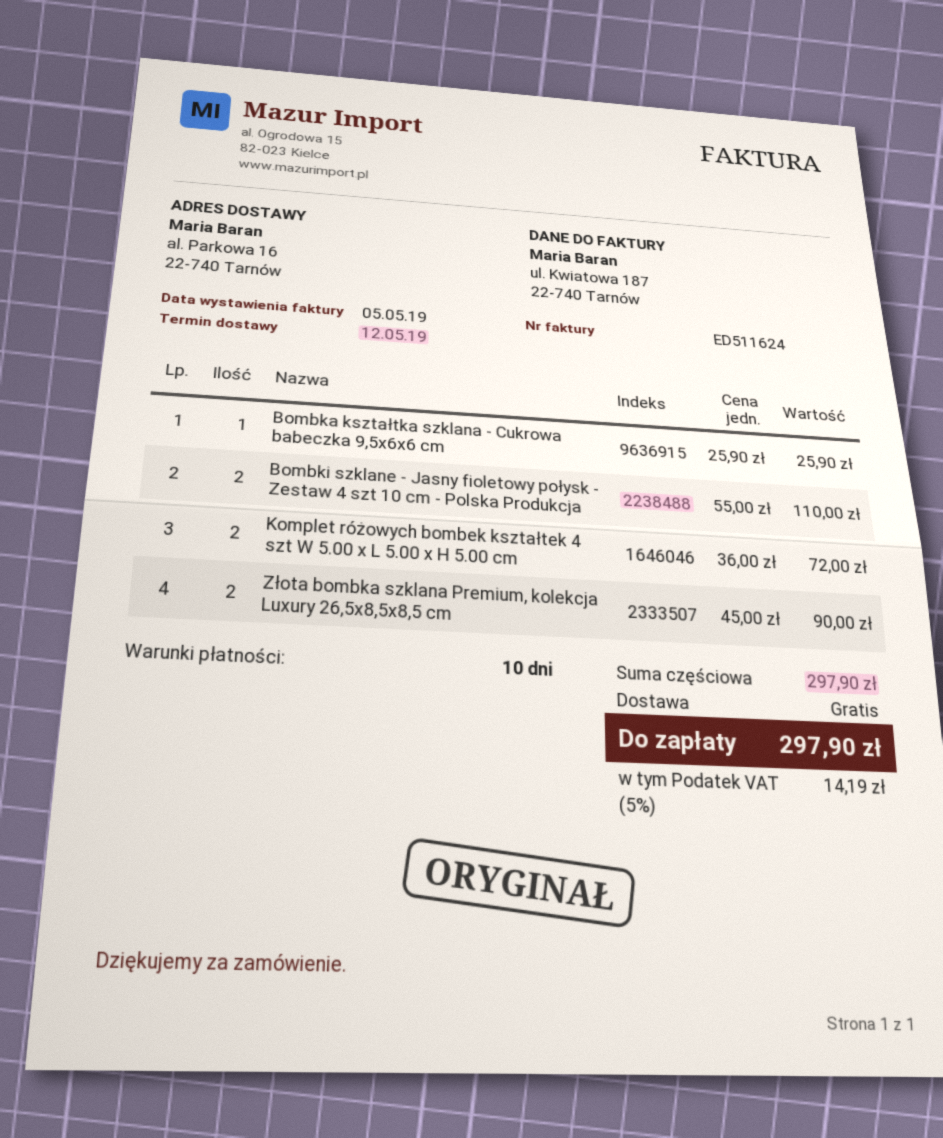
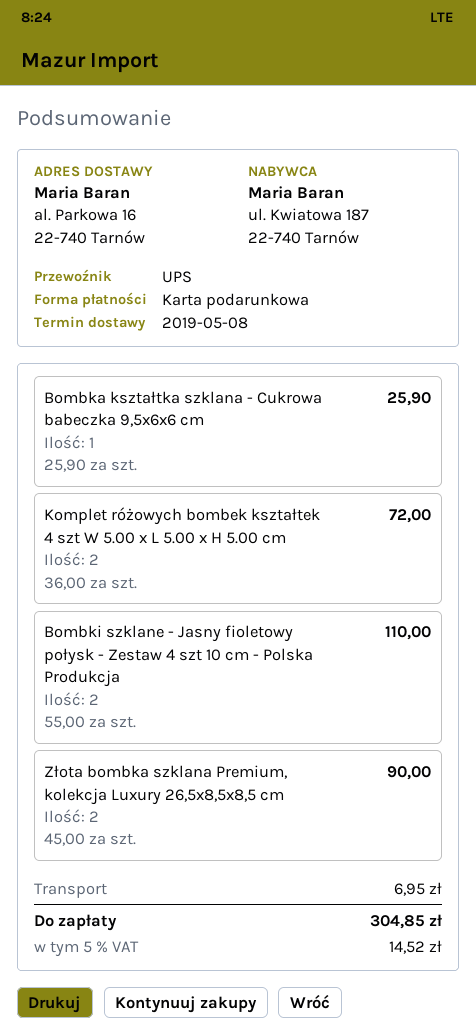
delivery date: 2019-05-12 -> 2019-05-08
shipping: 0.00 -> 6.95
tax: 5% = 14.19 -> 5% = 14.52
total: 297.90 -> 304.85

